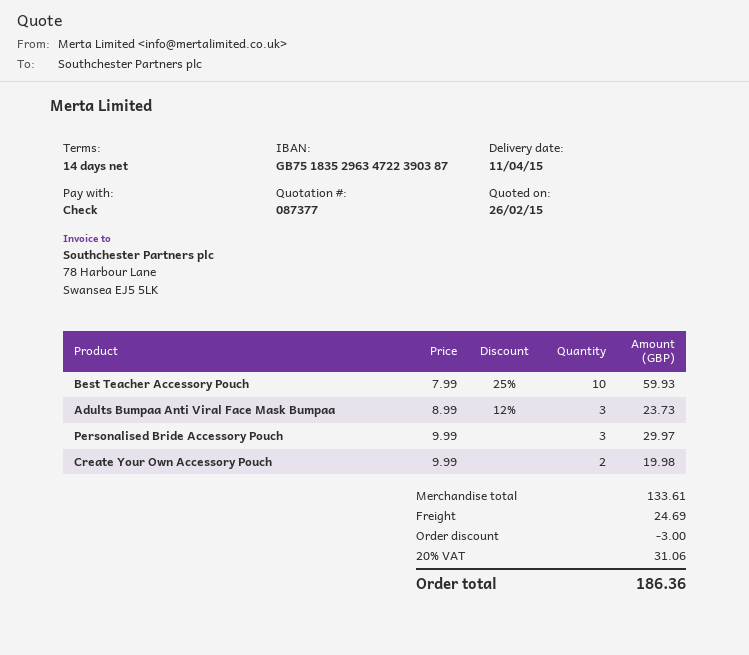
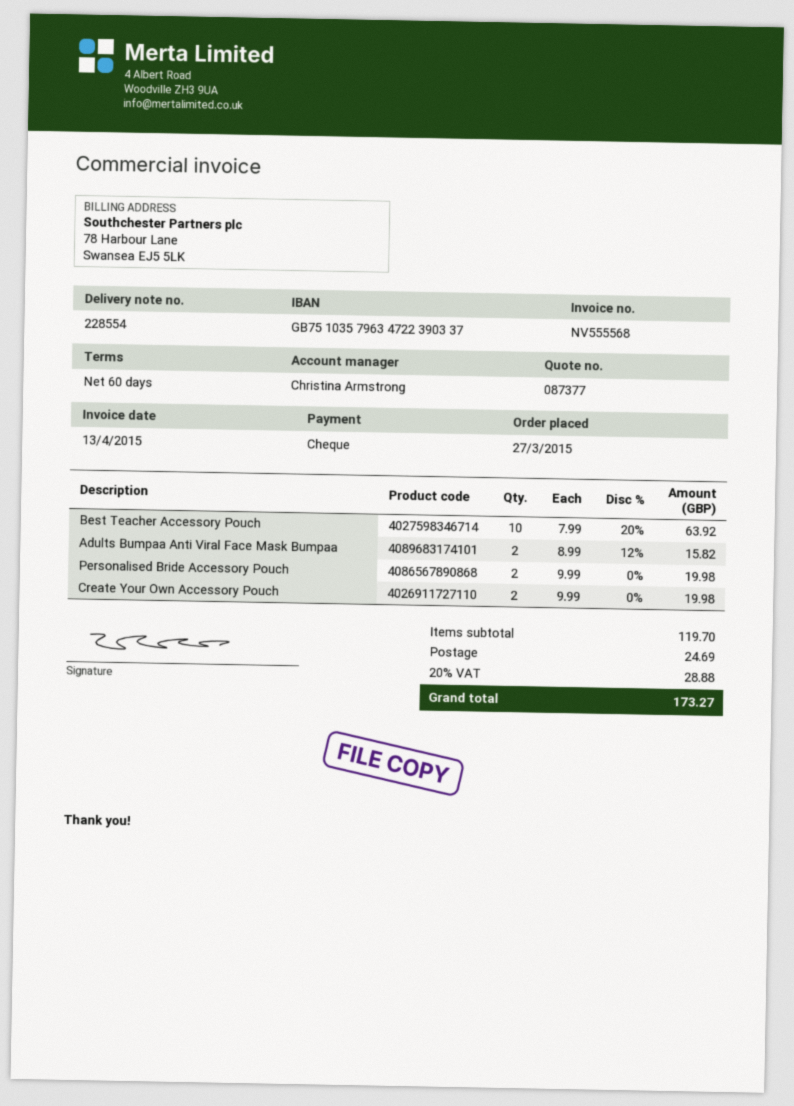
payment terms: 14 days -> 60 days
bank account: GB75183529634722390387 -> GB75103579634722390337
Best Teacher Accessory Pouch: 10 x 7.99 - 25% = 59.93 -> 10 x 7.99 - 20% = 63.92
Adults Bumpaa Anti Viral Face Mask Bumpaa: 3 x 8.99 - 12% = 23.73 -> 2 x 8.99 - 12% = 15.82
Personalised Bride Accessory Pouch: 3 x 9.99 = 29.97 -> 2 x 9.99 = 19.98
subtotal: 133.61 -> 119.70
discount: 3.00 -> none
tax: 20% = 31.06 -> 20% = 28.88
total: 186.36 -> 173.27

